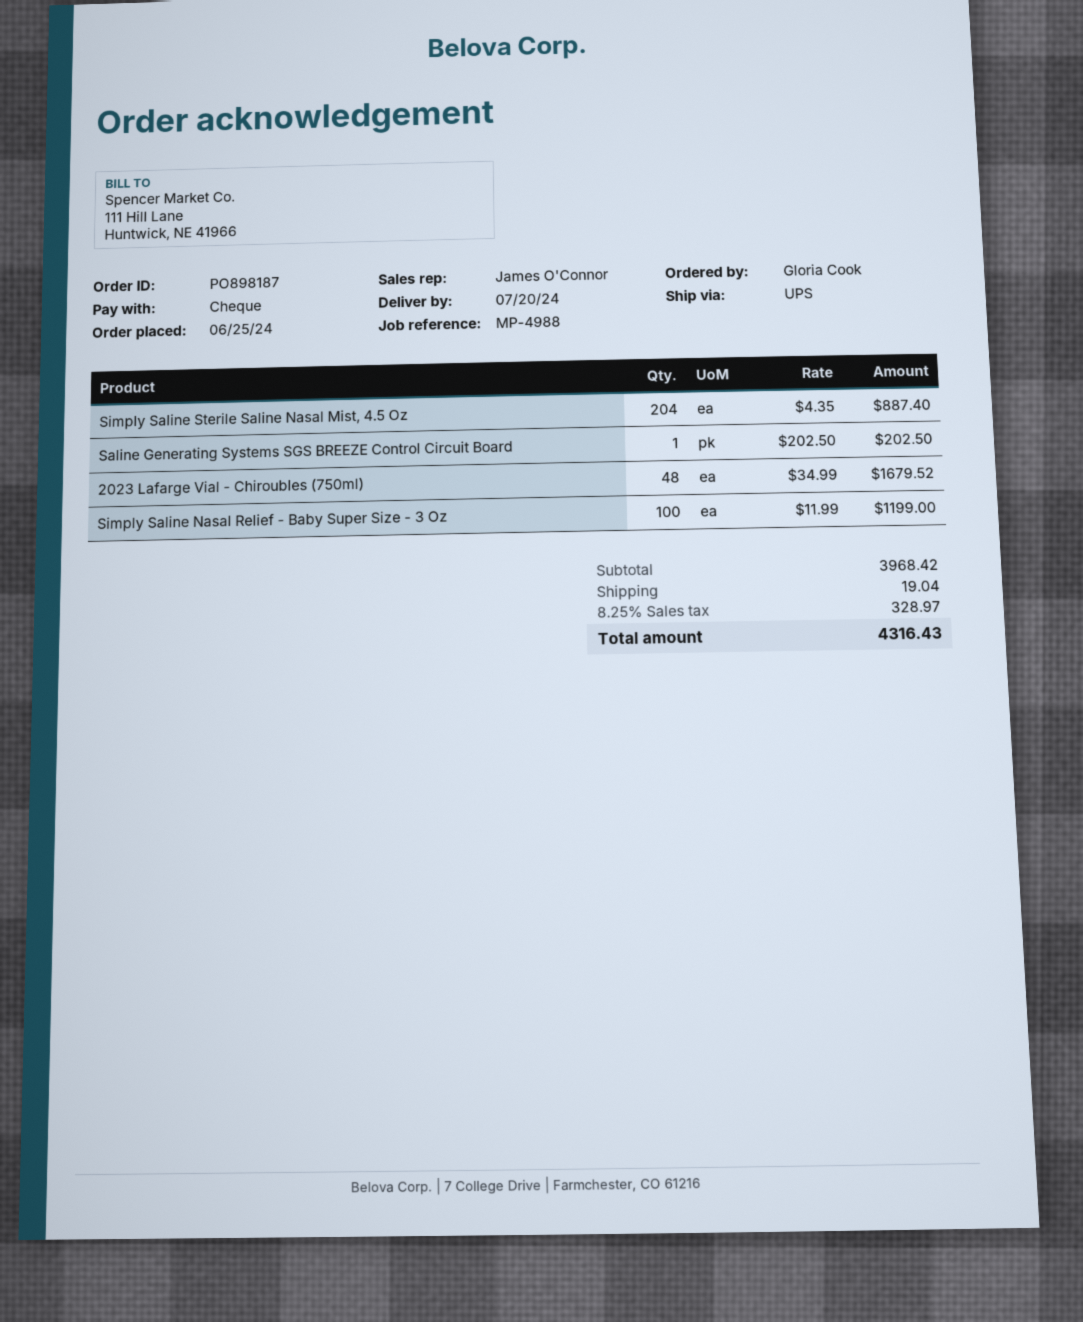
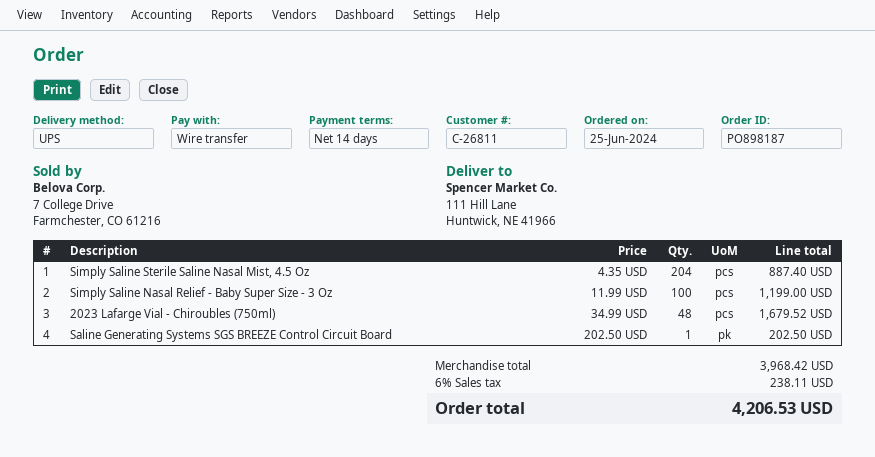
payment method: cheque -> bank transfer
shipping: 19.04 -> none
tax: 8.25% = 328.97 -> 6% = 238.11
total: 4316.43 -> 4206.53

